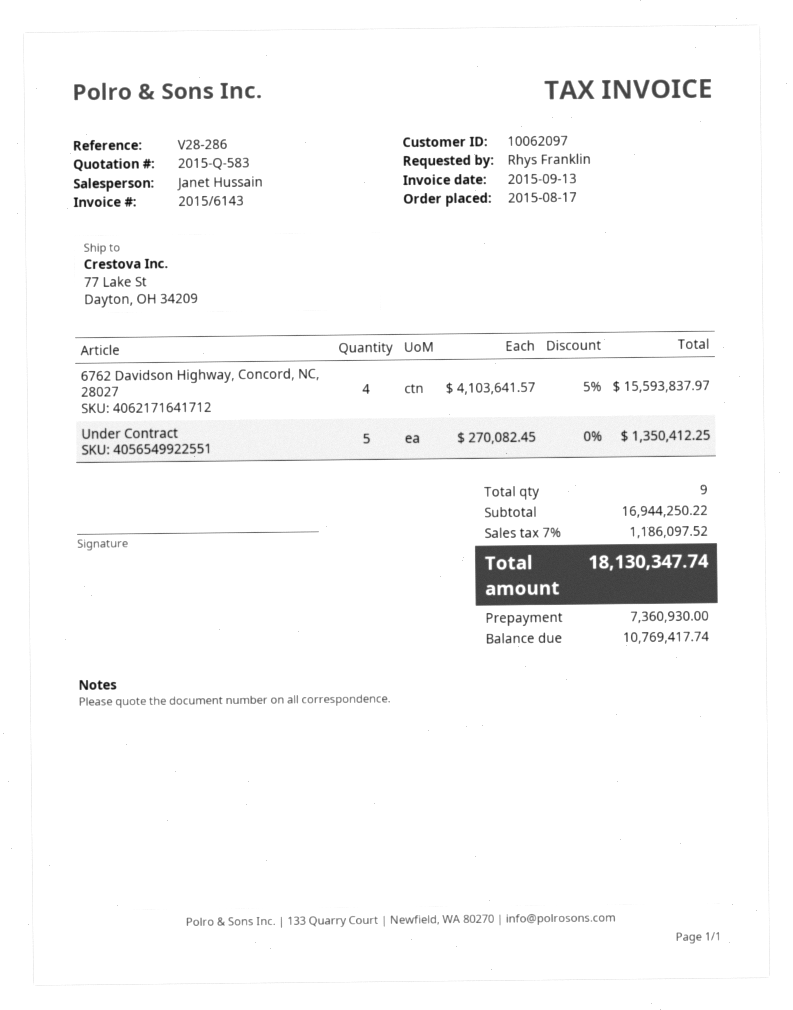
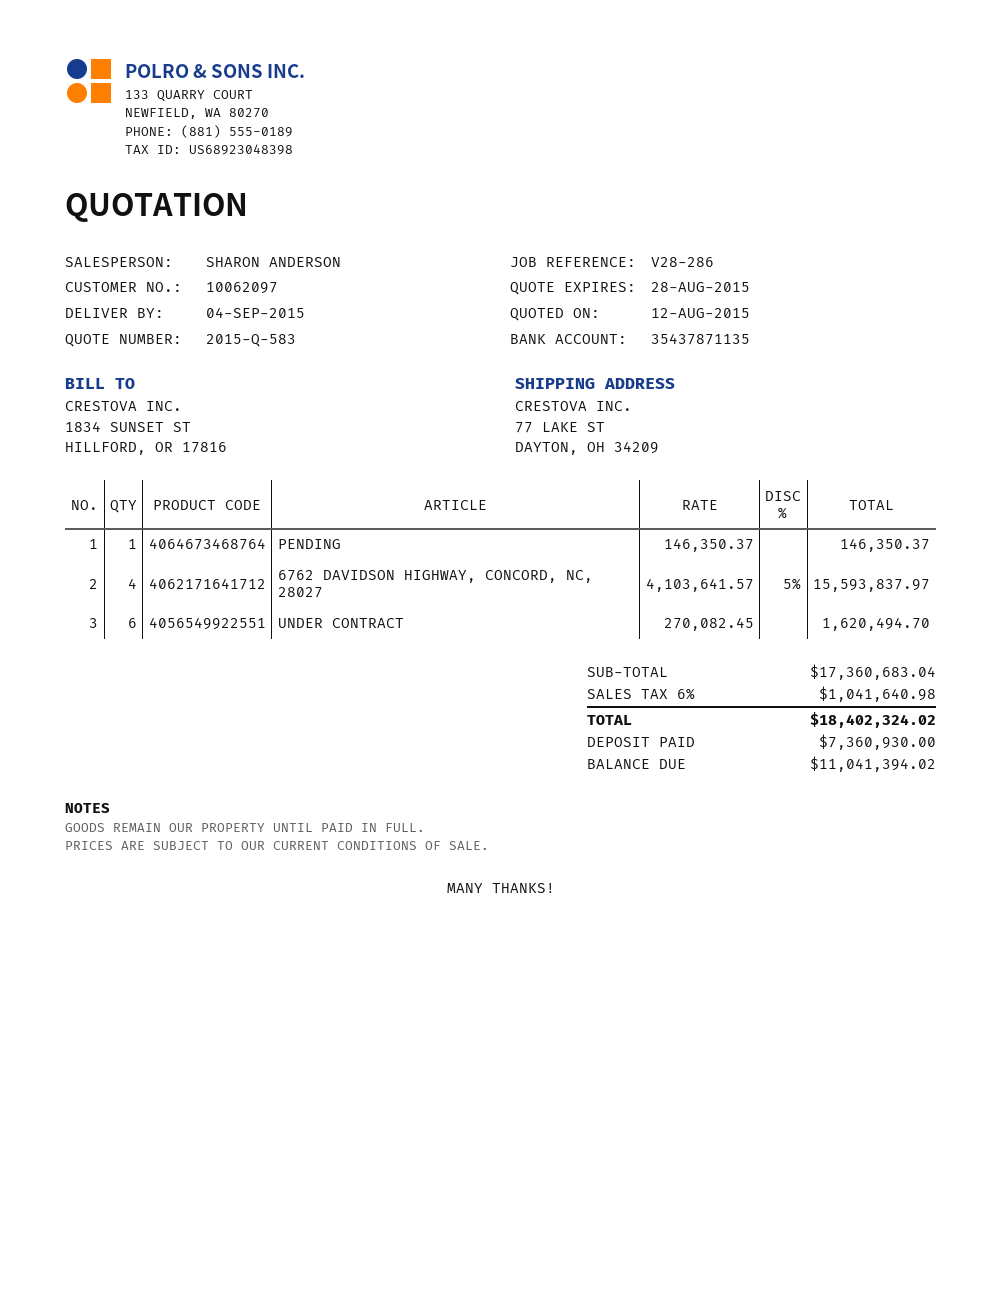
sales rep: Janet Hussain -> SHARON ANDERSON
Under Contract: 5 x 270082.45 = 1350412.25 -> 6 x 270082.45 = 1620494.70
PENDING: none -> 1 x 146350.37 = 146350.37
subtotal: 16944250.22 -> 17360683.04
tax: 7% = 1186097.52 -> 6% = 1041640.98
total: 18130347.74 -> 18402324.02
balance: 10769417.74 -> 11041394.02

